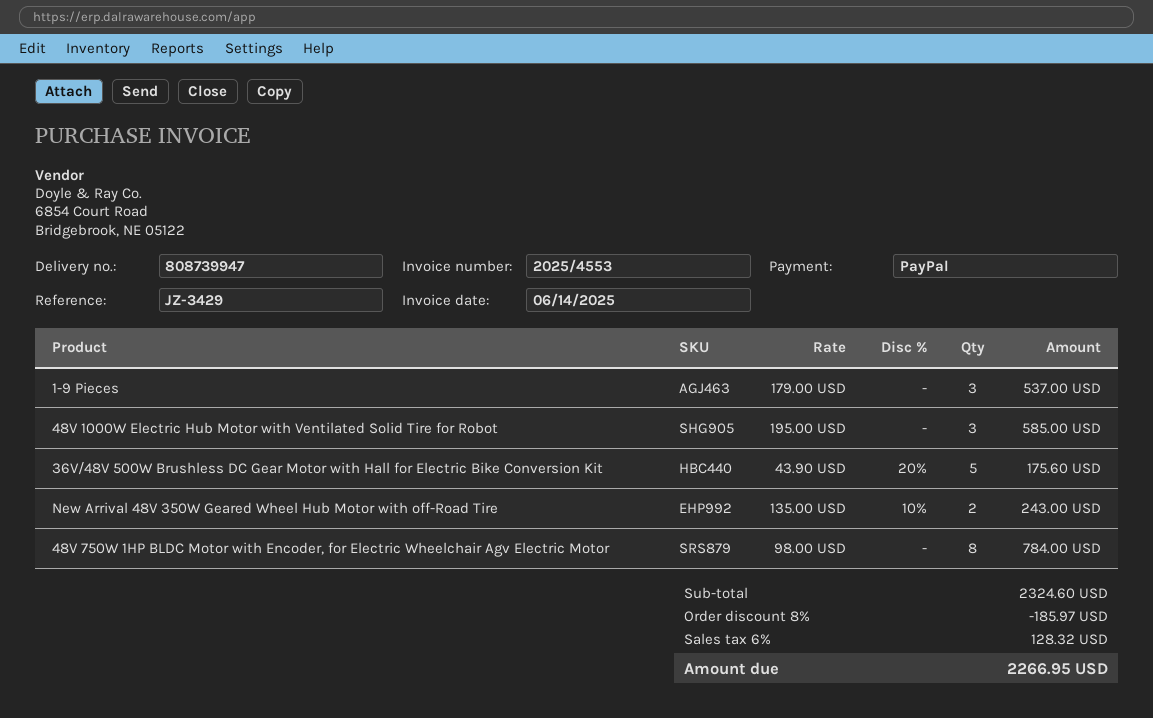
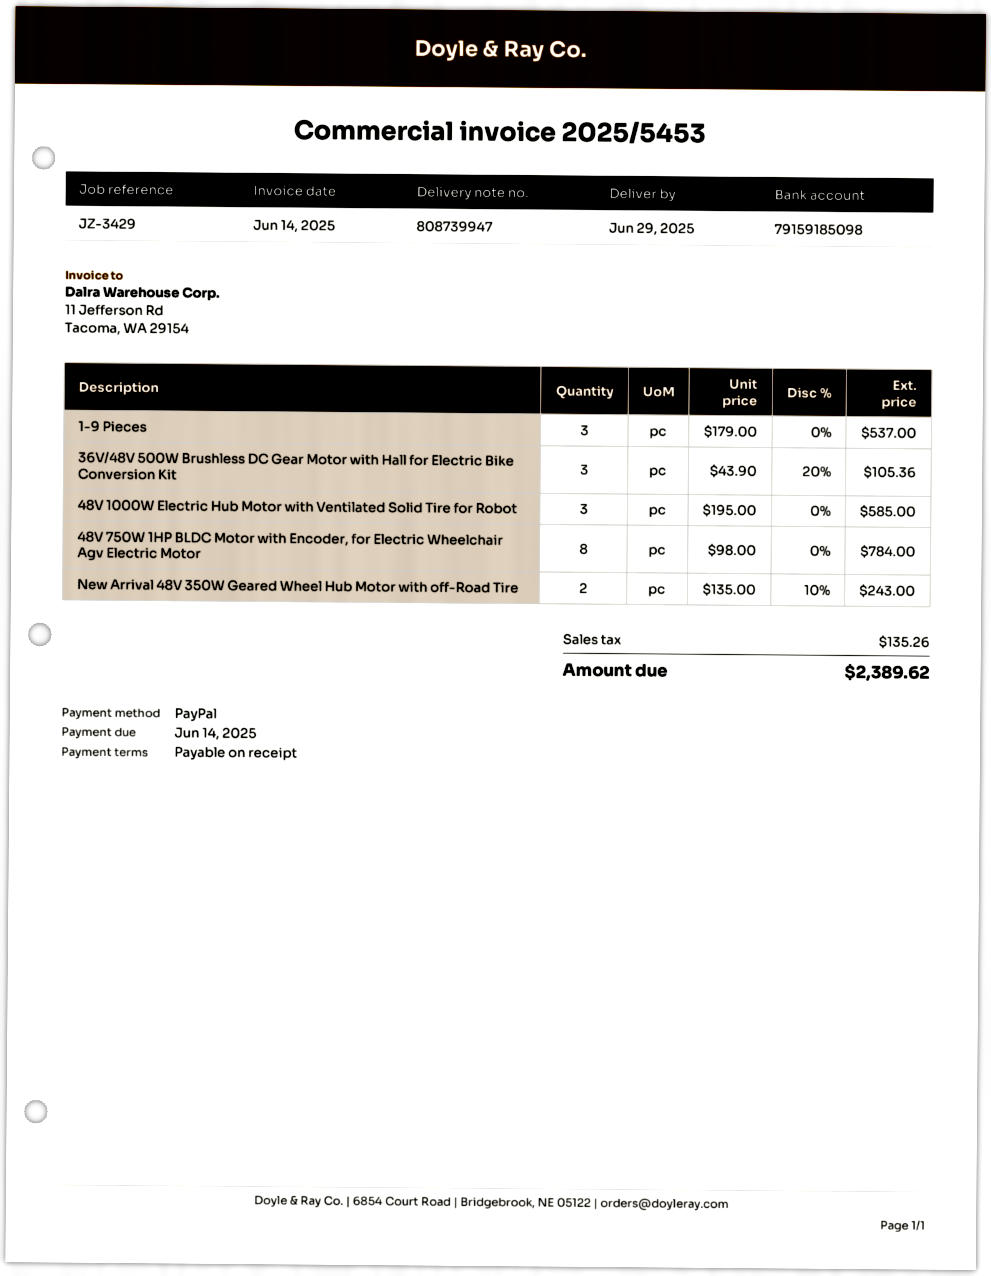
invoice number: 2025/4553 -> 2025/5453
36V/48V 500W Brushless DC Gear Motor with Hall for Electric Bike Conversion Kit: 5 x 43.90 - 20% = 175.60 -> 3 x 43.90 - 20% = 105.36
discount: 8% = 185.97 -> none
tax: 128.32 -> 135.26
total: 2266.95 -> 2389.62

